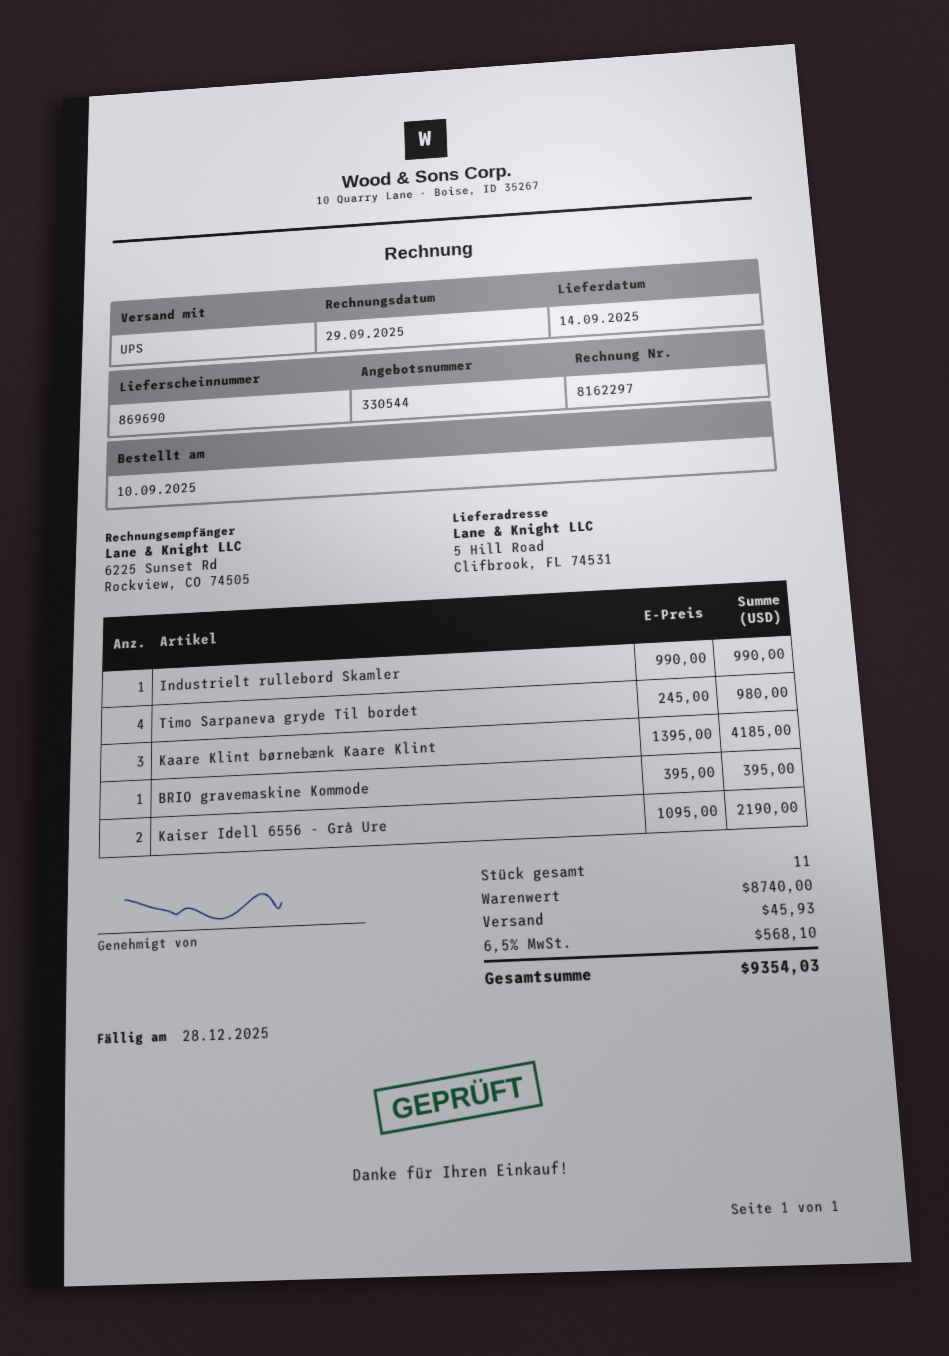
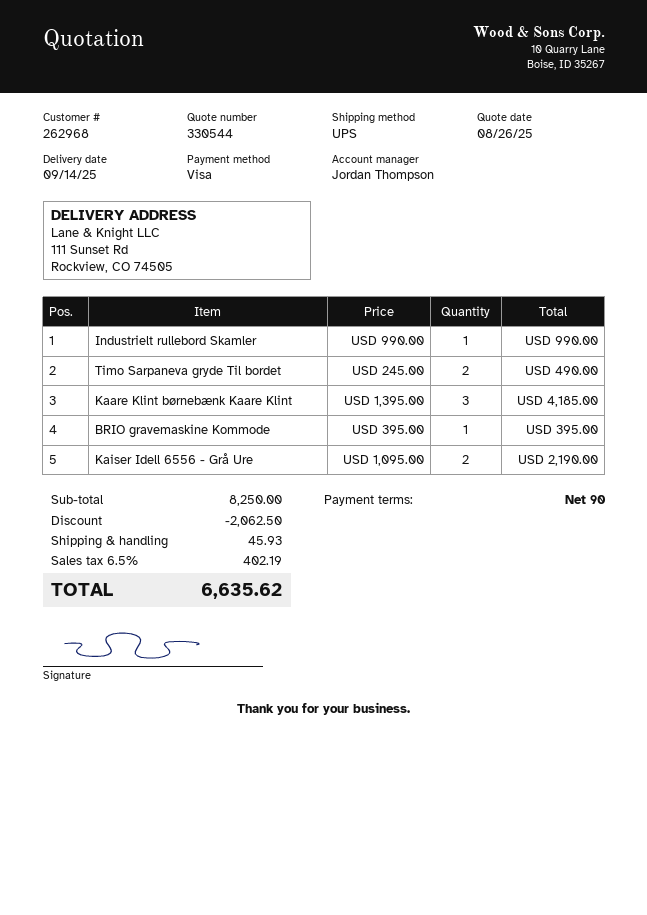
ship to: 5 Hill Road, Clifbrook, FL 74531 -> 111 Sunset Rd, Rockview, CO 74505
Timo Sarpaneva gryde Til bordet: 4 x 245.00 = 980.00 -> 2 x 245.00 = 490.00
subtotal: 8740.00 -> 8250.00
discount: none -> 2062.50
tax: 6.5% = 568.10 -> 6.5% = 402.19
total: 9354.03 -> 6635.62

